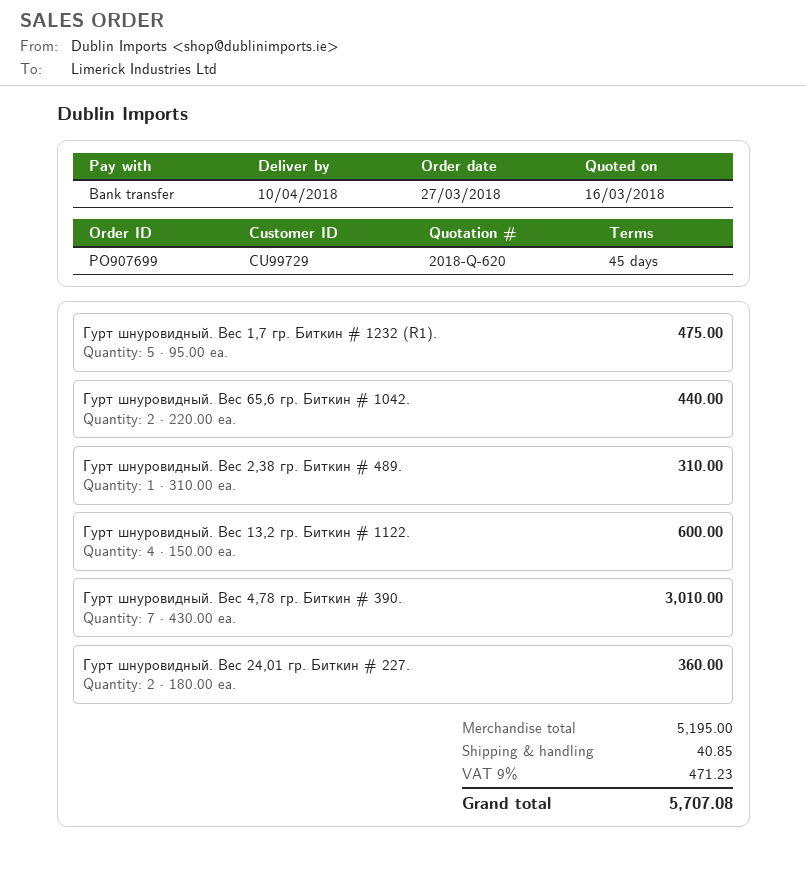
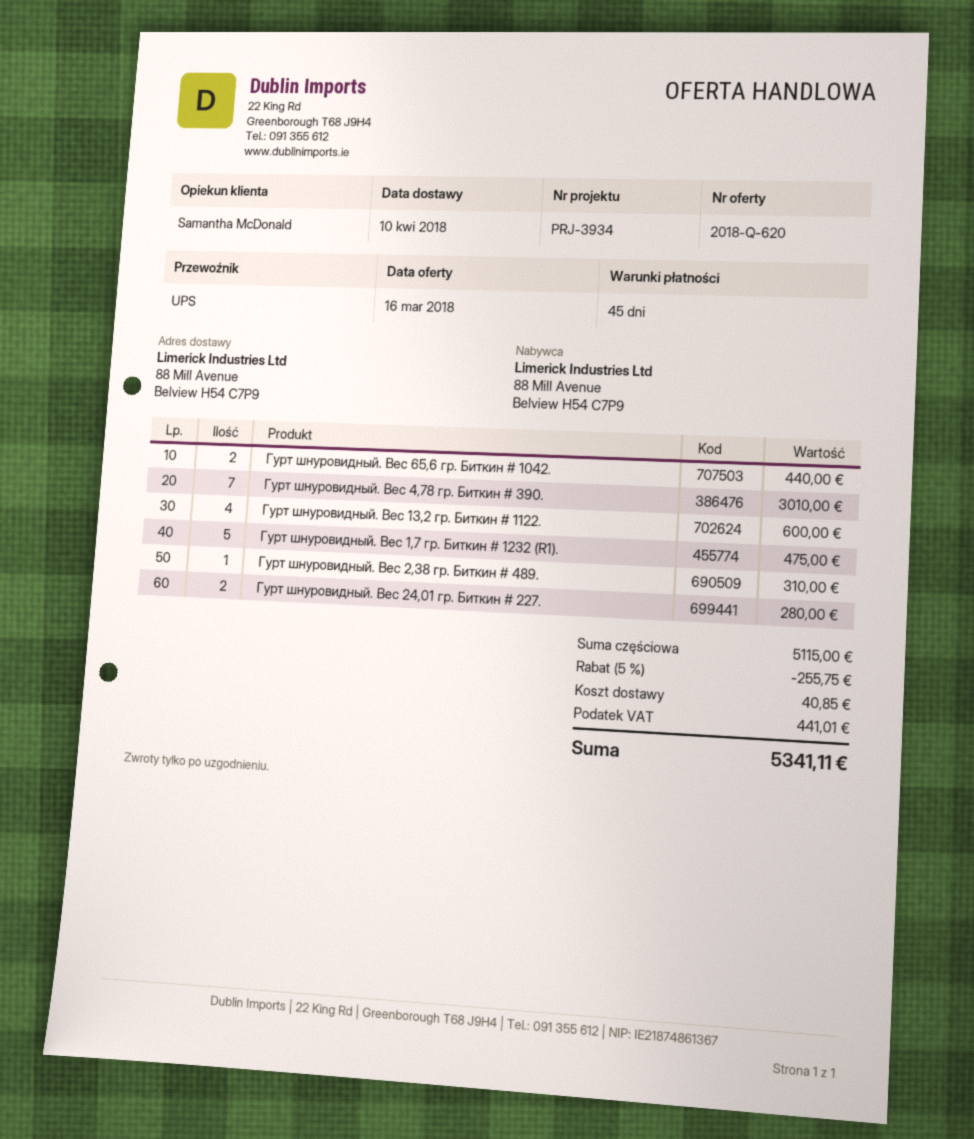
Гурт шнуровидный. Вес 24,01 гр. Биткин # 227.: 2 for 360.00 -> 2 for 280.00
subtotal: 5195.00 -> 5115.00
discount: none -> 5% = 255.75
tax: 471.23 -> 441.01
total: 5707.08 -> 5341.11

